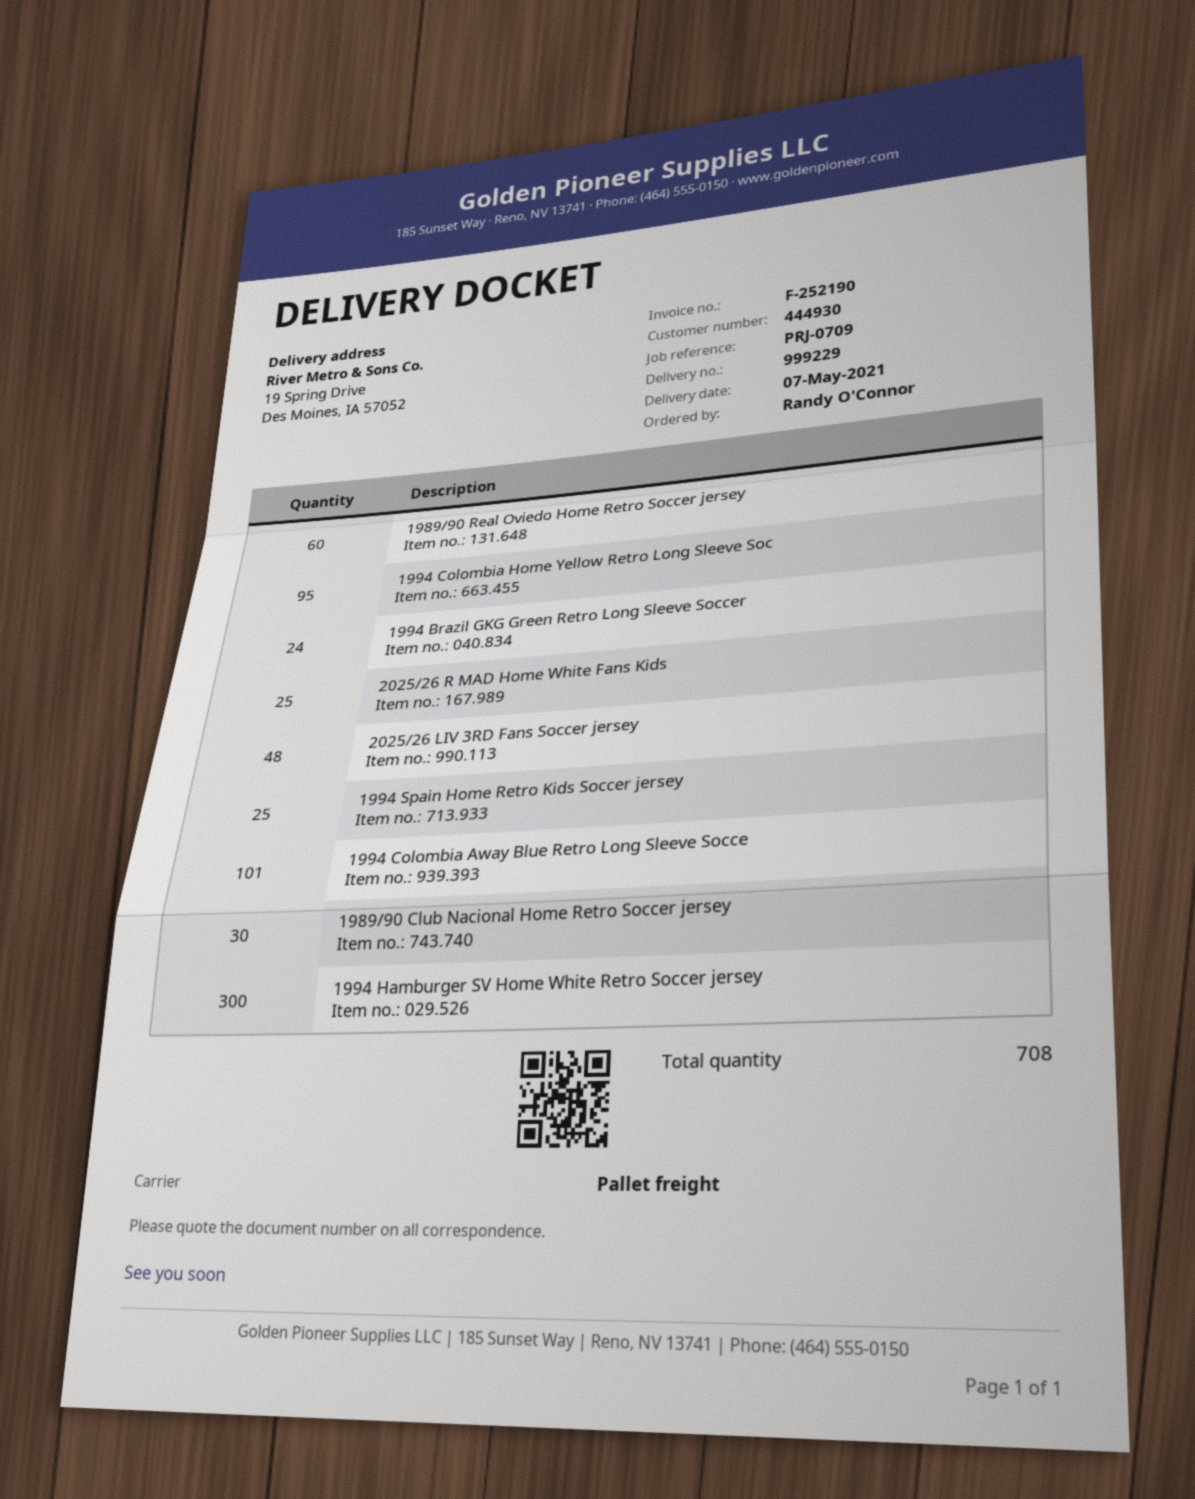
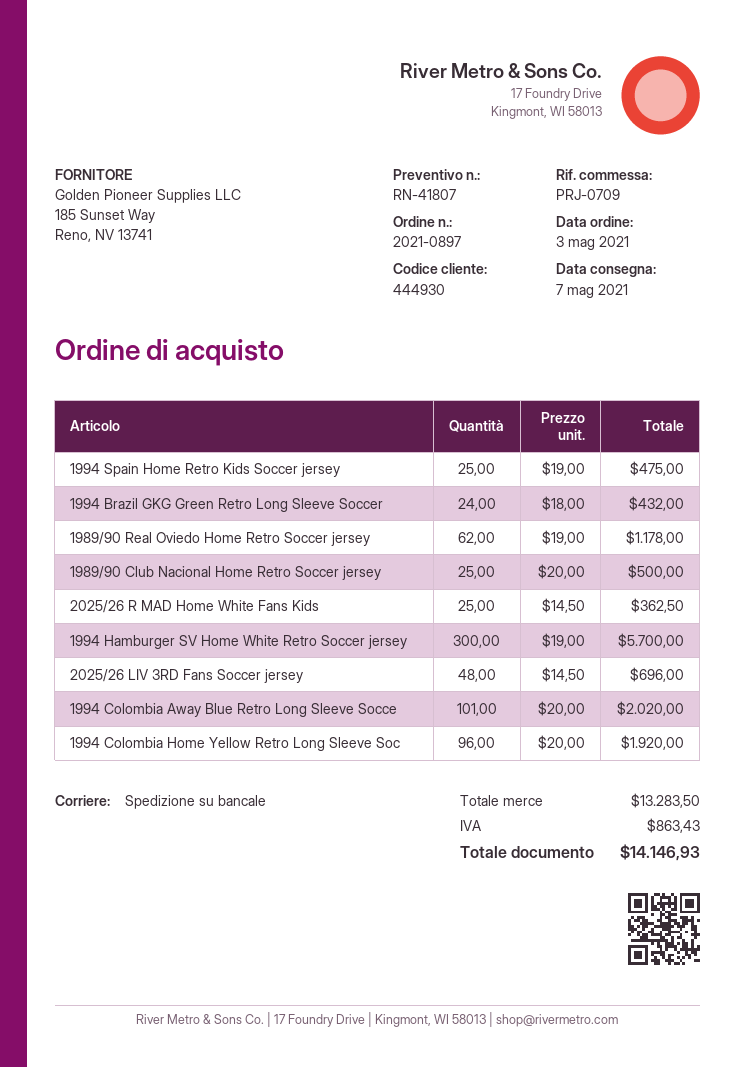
1989/90 Real Oviedo Home Retro Soccer jersey: 60 -> 62
1994 Colombia Home Yellow Retro Long Sleeve Soc: 95 -> 96
1989/90 Club Nacional Home Retro Soccer jersey: 30 -> 25

